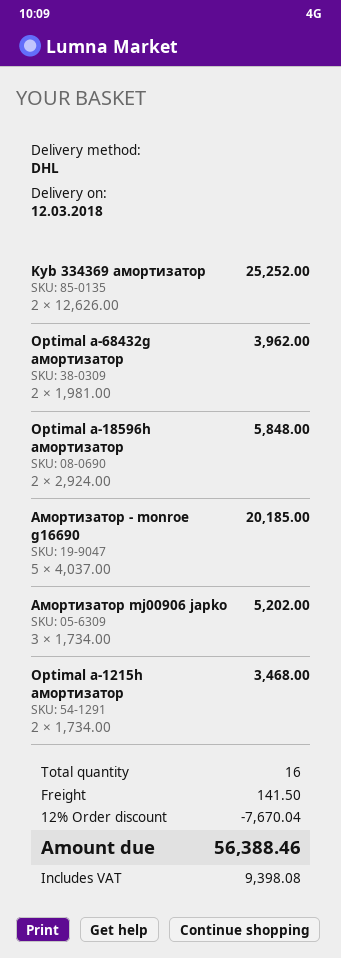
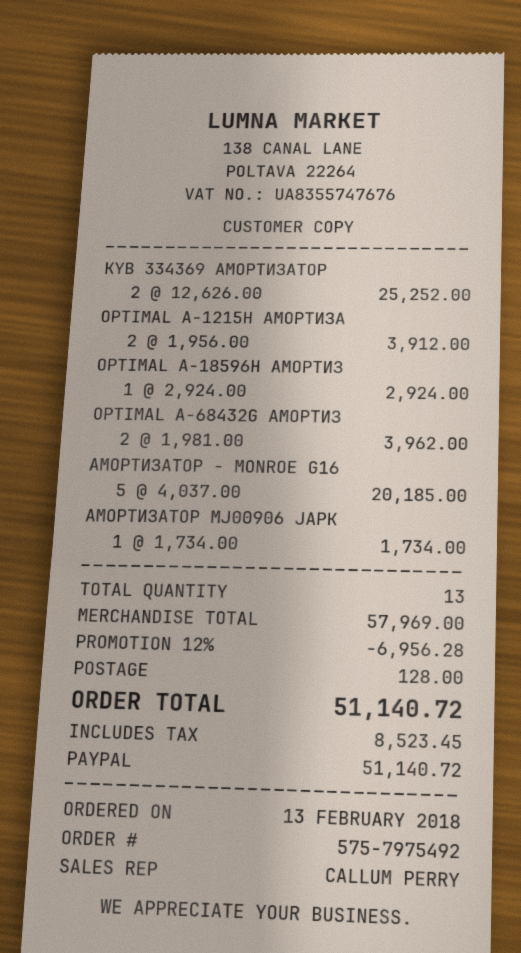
Optimal a-18596h амортизатор: 2 x 2924.00 = 5848.00 -> 1 x 2924.00 = 2924.00
Амортизатор mj00906 japko: 3 x 1734.00 = 5202.00 -> 1 x 1734.00 = 1734.00
Optimal a-1215h амортизатор: 2 x 1734.00 = 3468.00 -> 2 x 1956.00 = 3912.00
total quantity: 16 -> 13
discount: 12% = 7670.04 -> 12% = 6956.28
shipping: 141.50 -> 128.00
tax: 9398.08 -> 8523.45
total: 56388.46 -> 51140.72

